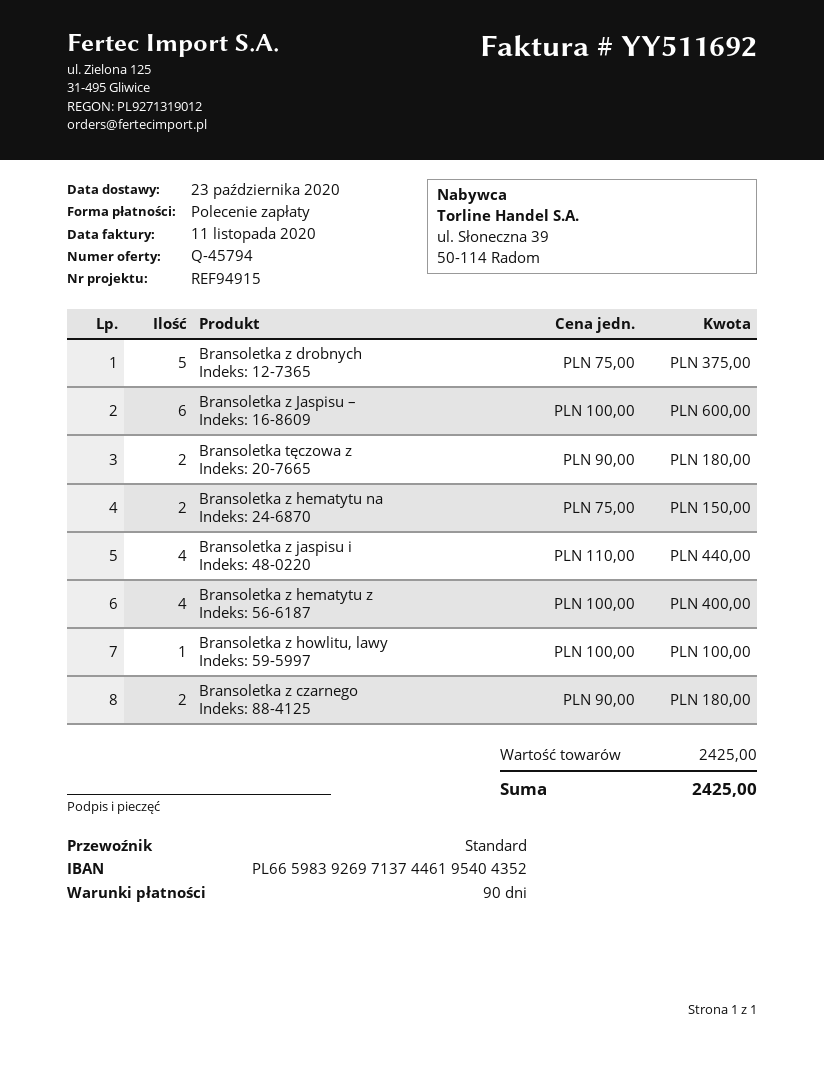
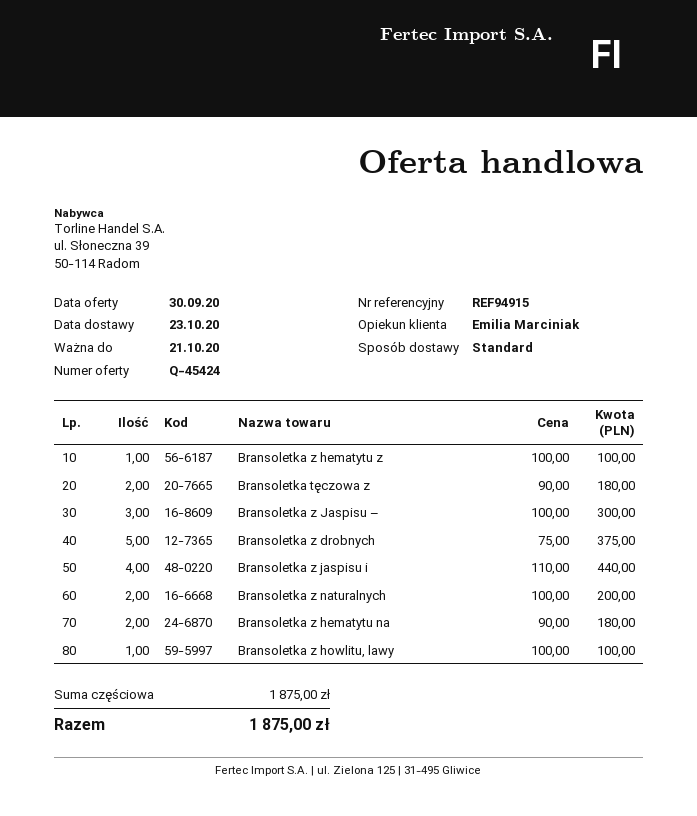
quote number: Q-45794 -> Q-45424
Bransoletka z Jaspisu –: 6 x 100.00 = 600.00 -> 3 x 100.00 = 300.00
Bransoletka z hematytu na: 2 x 75.00 = 150.00 -> 2 x 90.00 = 180.00
Bransoletka z hematytu z: 4 x 100.00 = 400.00 -> 1 x 100.00 = 100.00
Bransoletka z czarnego: 2 x 90.00 = 180.00 -> none
Bransoletka z naturalnych: none -> 2 x 100.00 = 200.00
subtotal: 2425.00 -> 1875.00
total: 2425.00 -> 1875.00

